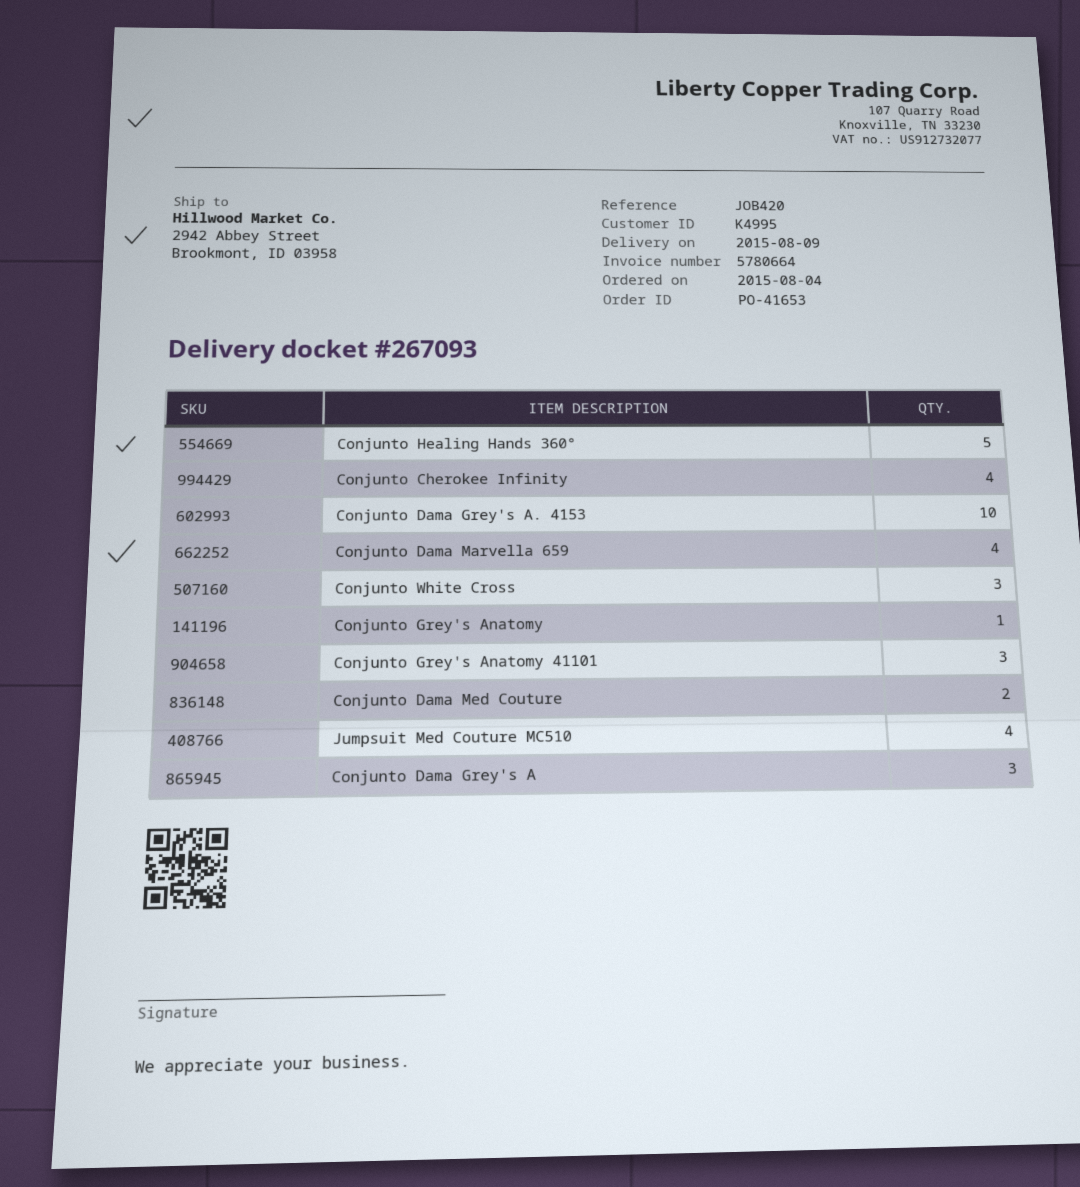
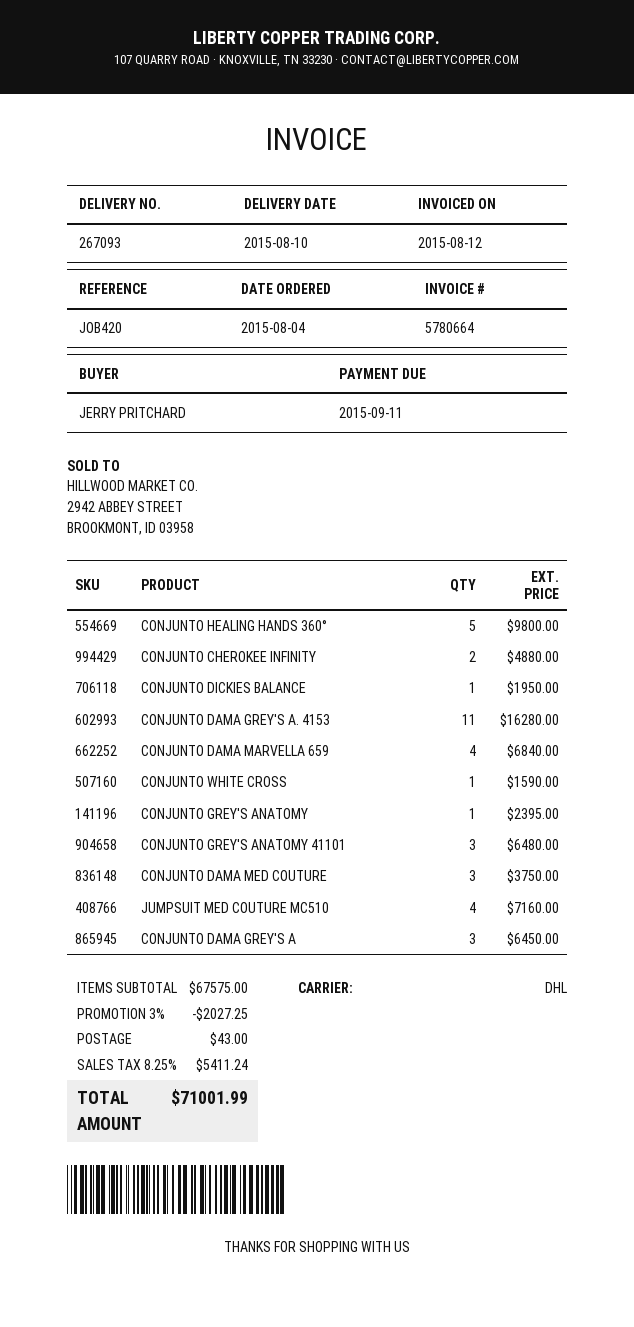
delivery date: 2015-08-09 -> 2015-08-10
Conjunto Cherokee Infinity: 4 -> 2
Conjunto Dama Grey's A. 4153: 10 -> 11
Conjunto White Cross: 3 -> 1
Conjunto Dama Med Couture: 2 -> 3
CONJUNTO DICKIES BALANCE: none -> 1

